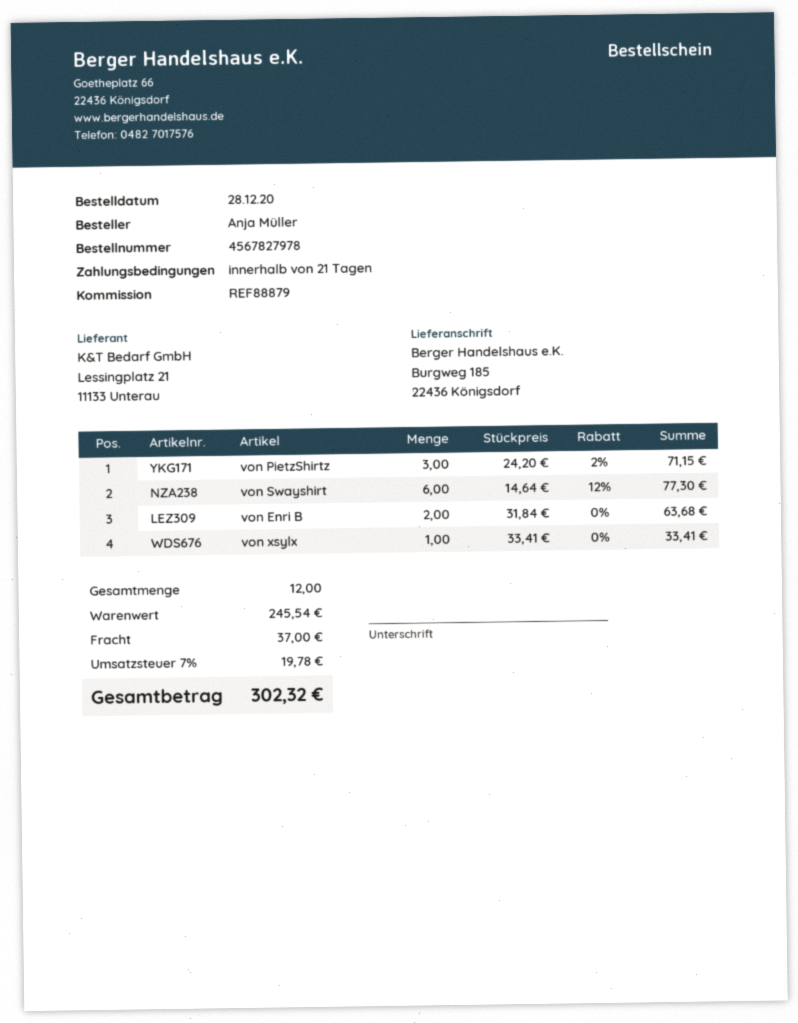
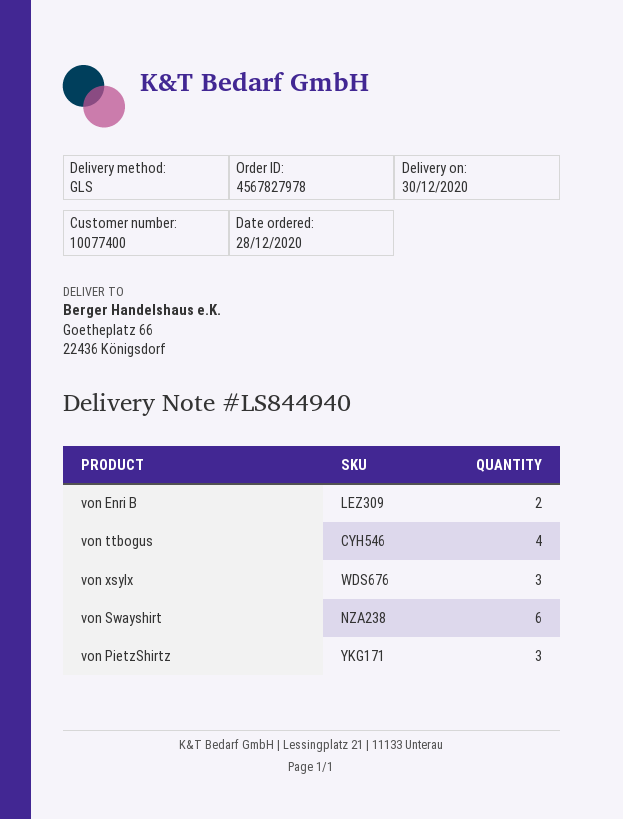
ship to: Burgweg 185, 22436 Königsdorf -> Goetheplatz 66, 22436 Königsdorf
von xsylx: 1 -> 3
von ttbogus: none -> 4

